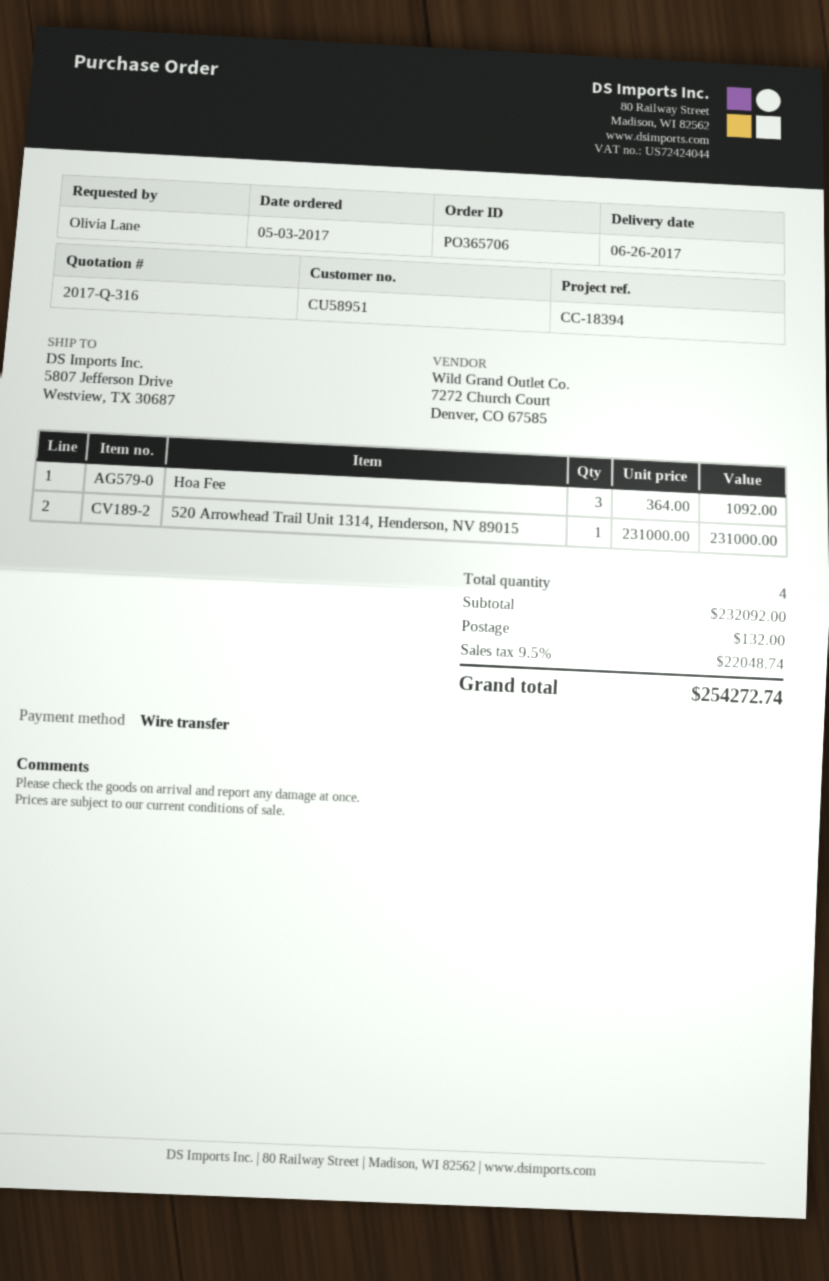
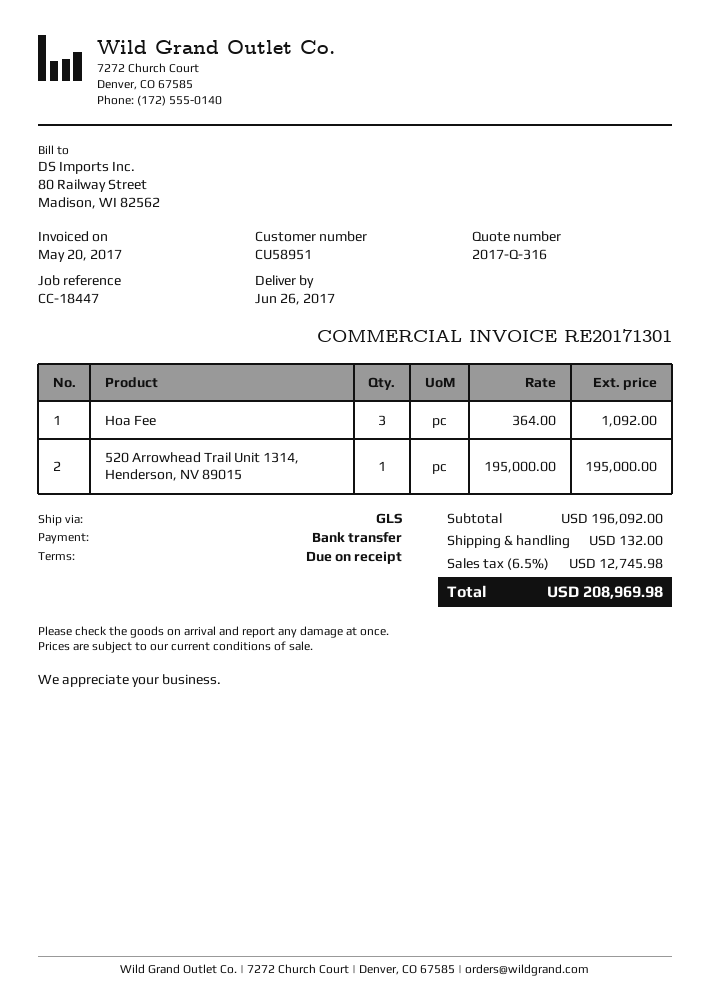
reference: CC-18394 -> CC-18447
520 Arrowhead Trail Unit 1314, Henderson, NV 89015: 1 x 231000.00 = 231000.00 -> 1 x 195000.00 = 195000.00
subtotal: 232092.00 -> 196092.00
tax: 9.5% = 22048.74 -> 6.5% = 12745.98
total: 254272.74 -> 208969.98

